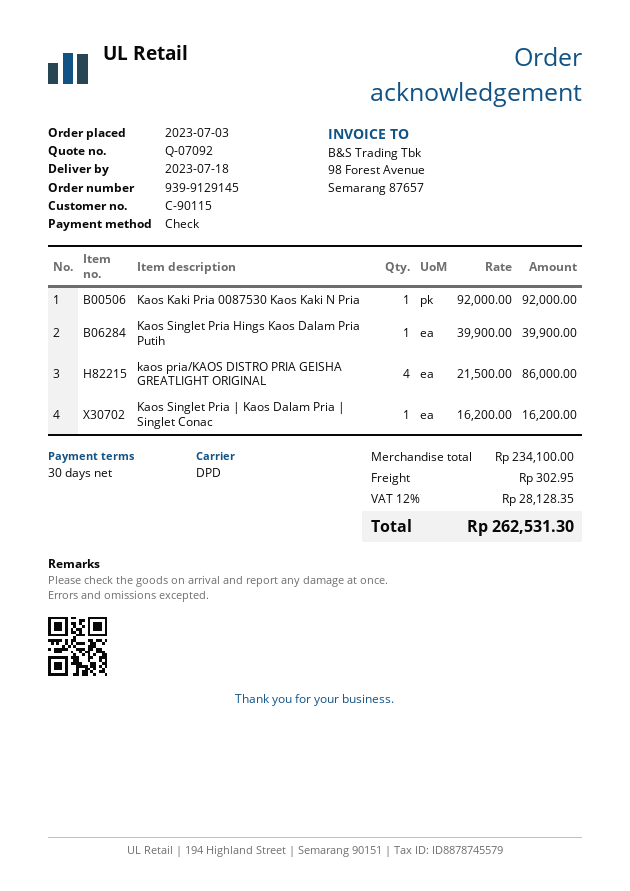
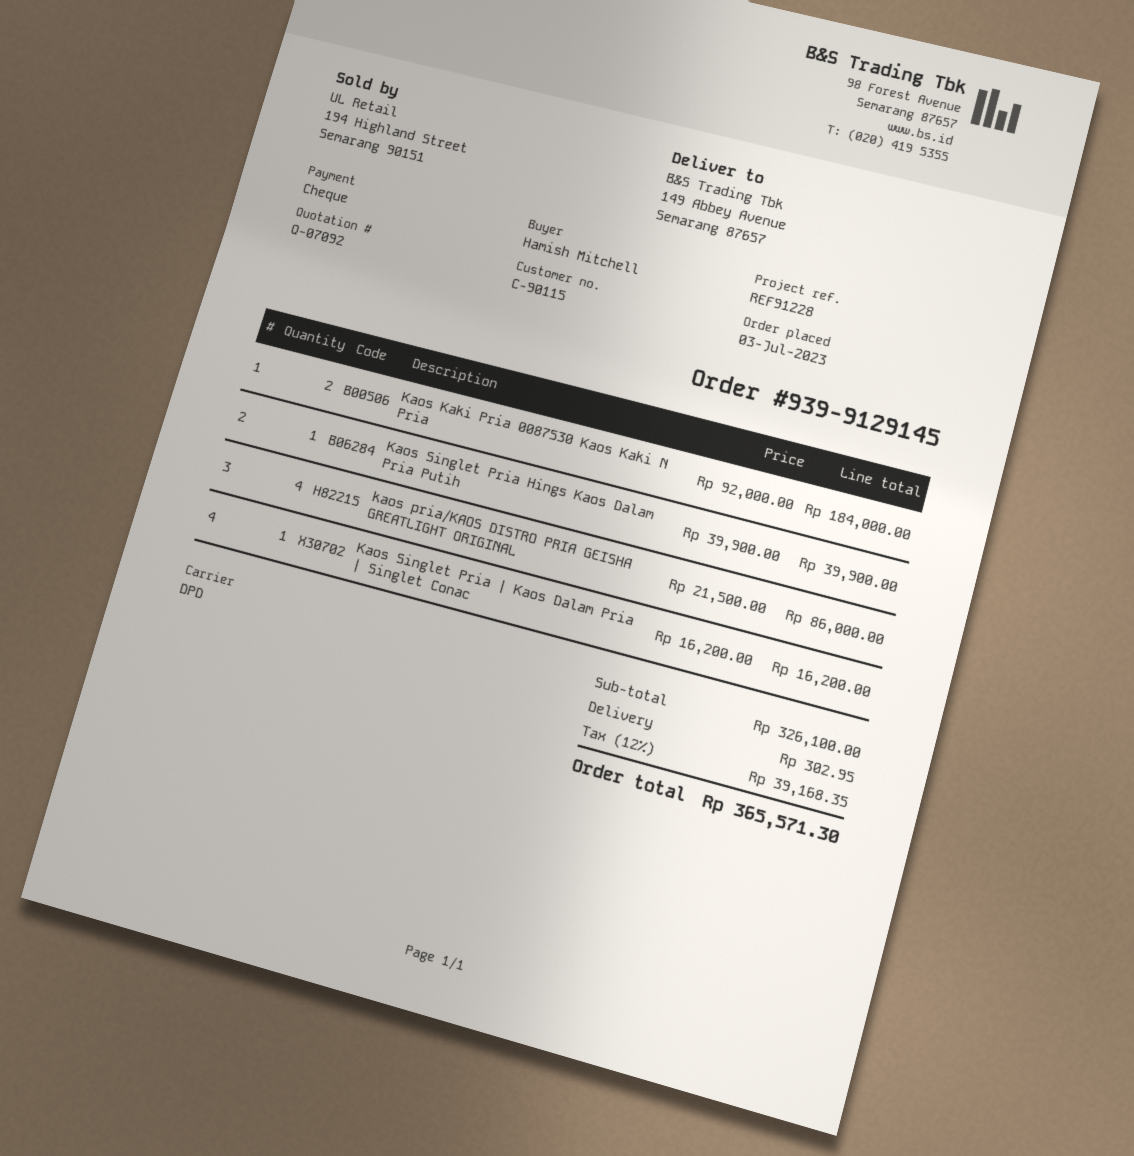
Kaos Kaki Pria 0087530 Kaos Kaki N Pria: 1 x 92000.00 = 92000.00 -> 2 x 92000.00 = 184000.00
subtotal: 234100.00 -> 326100.00
tax: 12% = 28128.35 -> 12% = 39168.35
total: 262531.30 -> 365571.30

